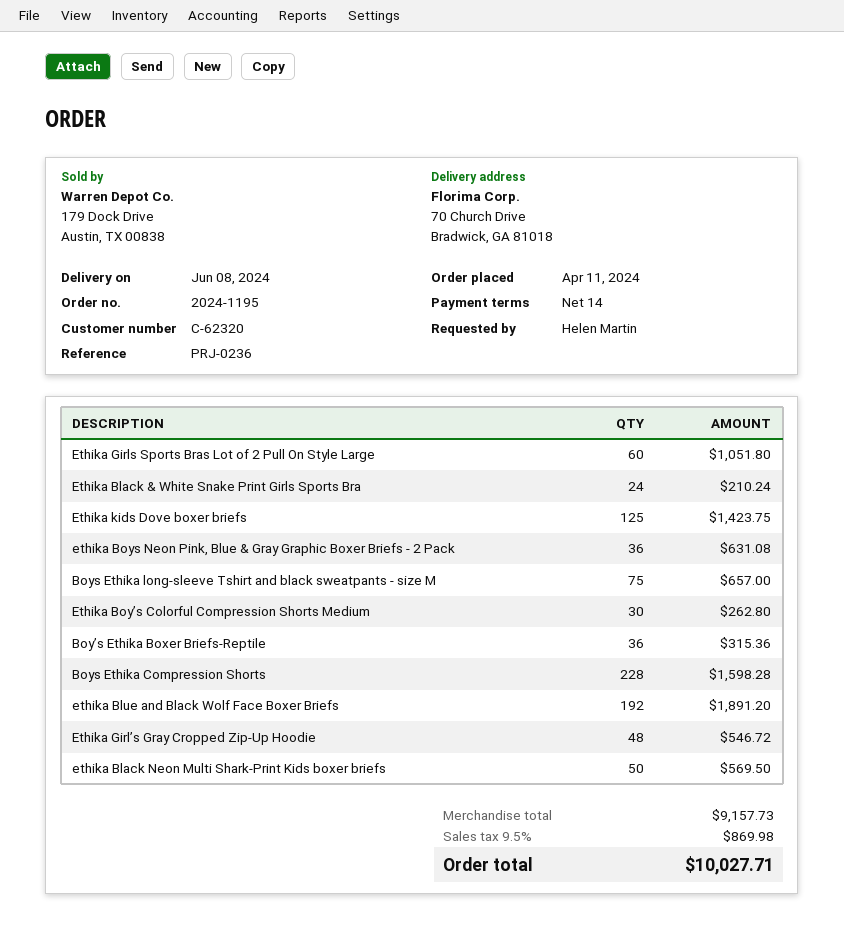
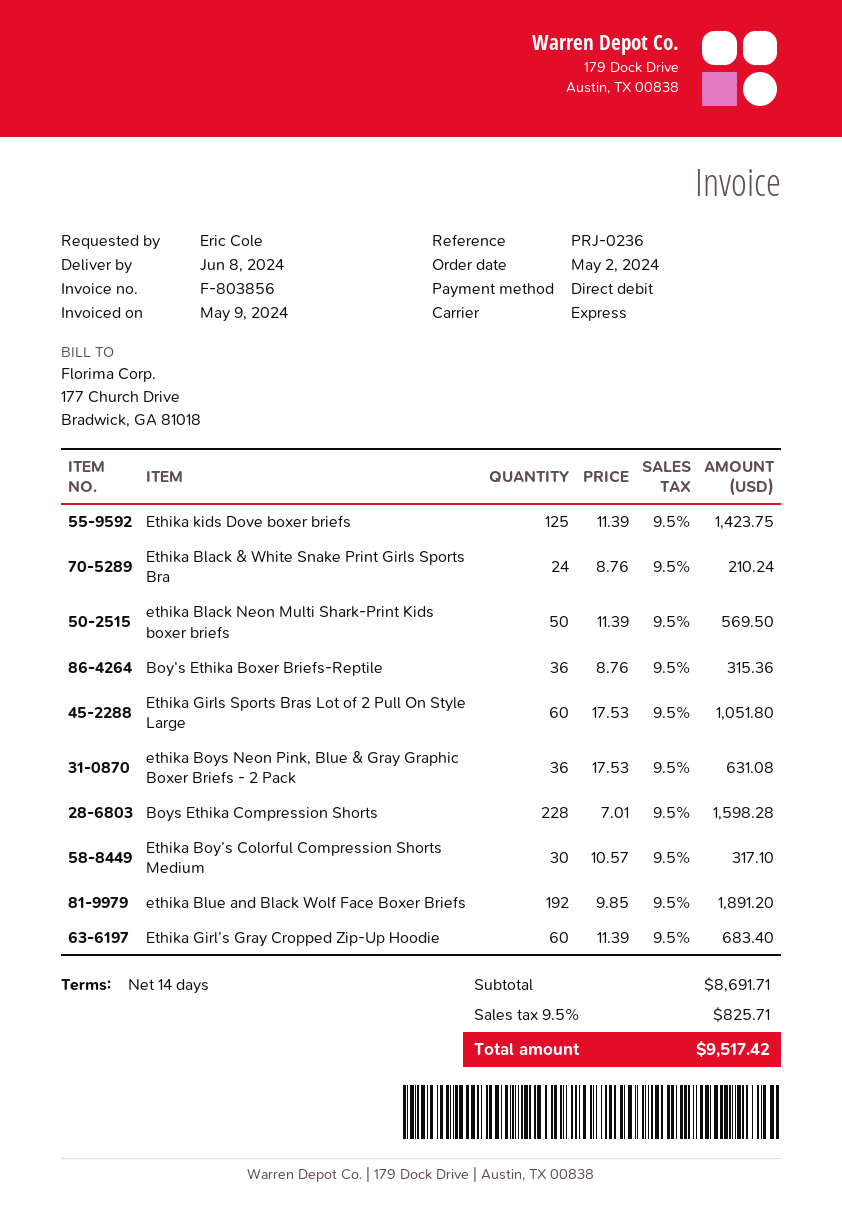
order date: 2024-04-11 -> 2024-05-02
ordered by: Helen Martin -> Eric Cole
Boys Ethika long-sleeve Tshirt and black sweatpants - size M: 75 for 657.00 -> none
Ethika Boy’s Colorful Compression Shorts Medium: 30 for 262.80 -> 30 for 317.10
Ethika Girl’s Gray Cropped Zip-Up Hoodie: 48 for 546.72 -> 60 for 683.40
subtotal: 9157.73 -> 8691.71
tax: 9.5% = 869.98 -> 9.5% = 825.71
total: 10027.71 -> 9517.42

